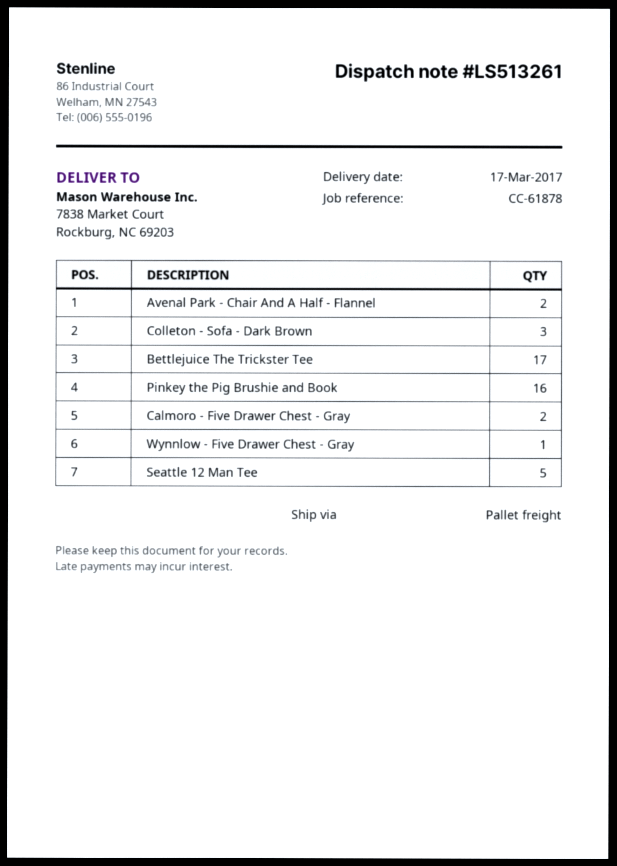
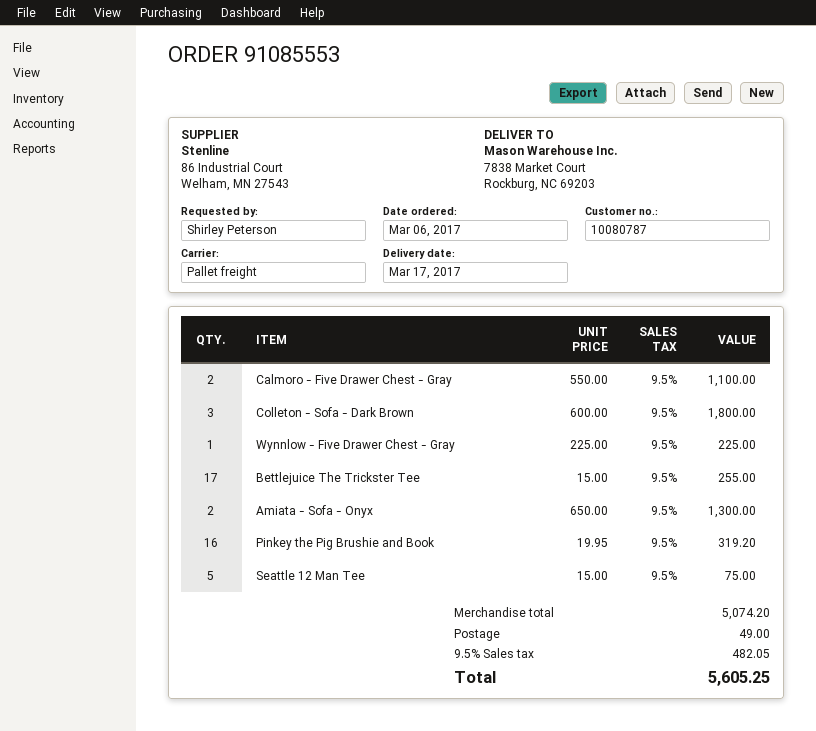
Avenal Park - Chair And A Half - Flannel: 2 -> none
Amiata - Sofa - Onyx: none -> 2

